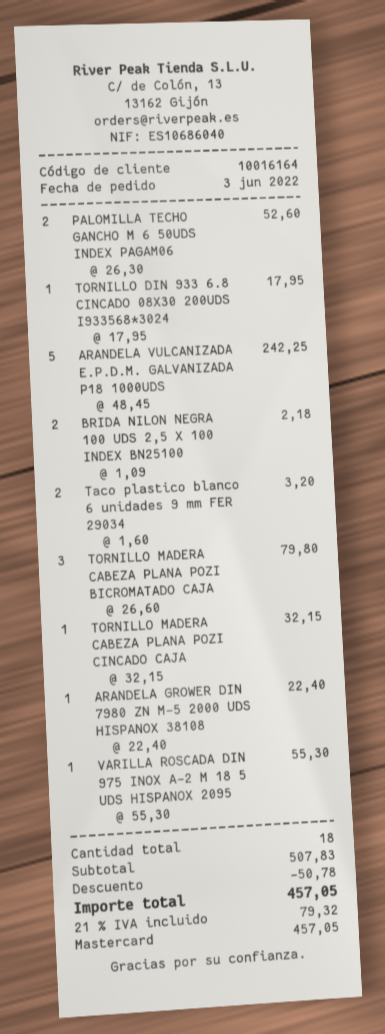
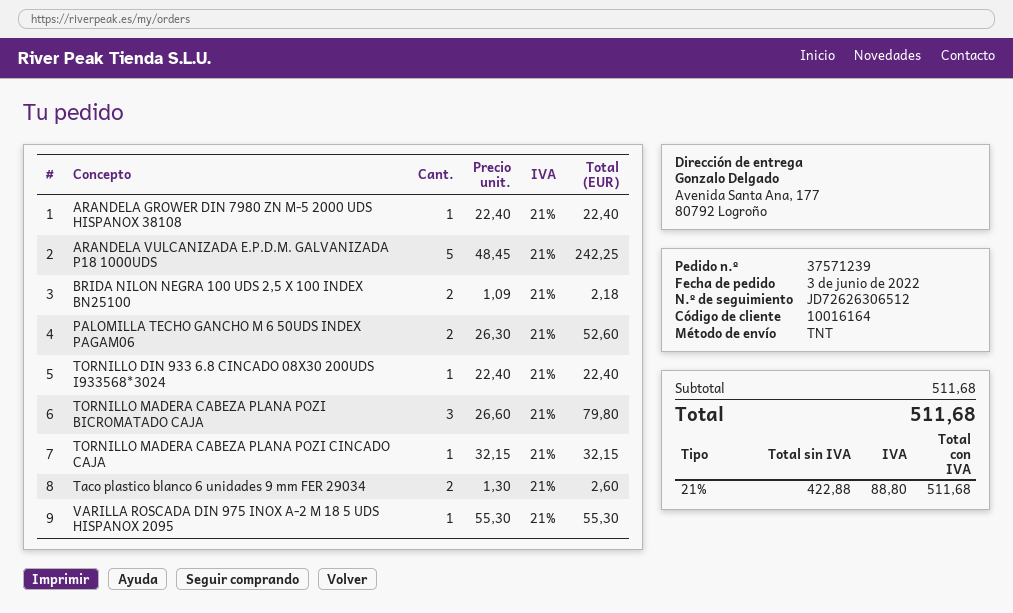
TORNILLO DIN 933 6.8 CINCADO 08X30 200UDS I933568*3024: 1 x 17.95 = 17.95 -> 1 x 22.40 = 22.40
Taco plastico blanco 6 unidades 9 mm FER 29034: 2 x 1.60 = 3.20 -> 2 x 1.30 = 2.60
subtotal: 507.83 -> 511.68
discount: 50.78 -> none
tax: 21% = 79.32 -> 21% = 88.80
total: 457.05 -> 511.68

